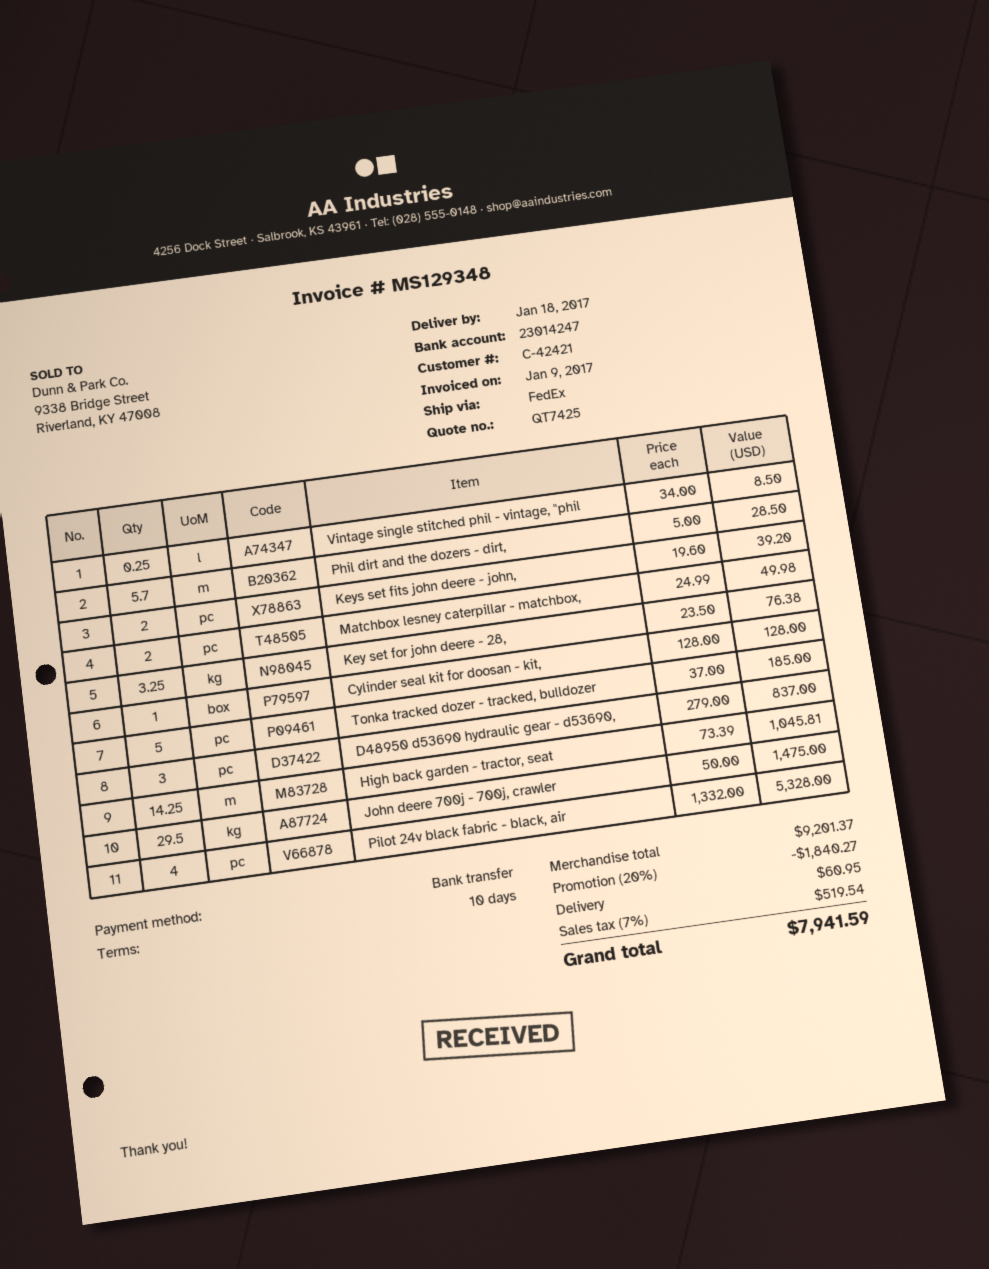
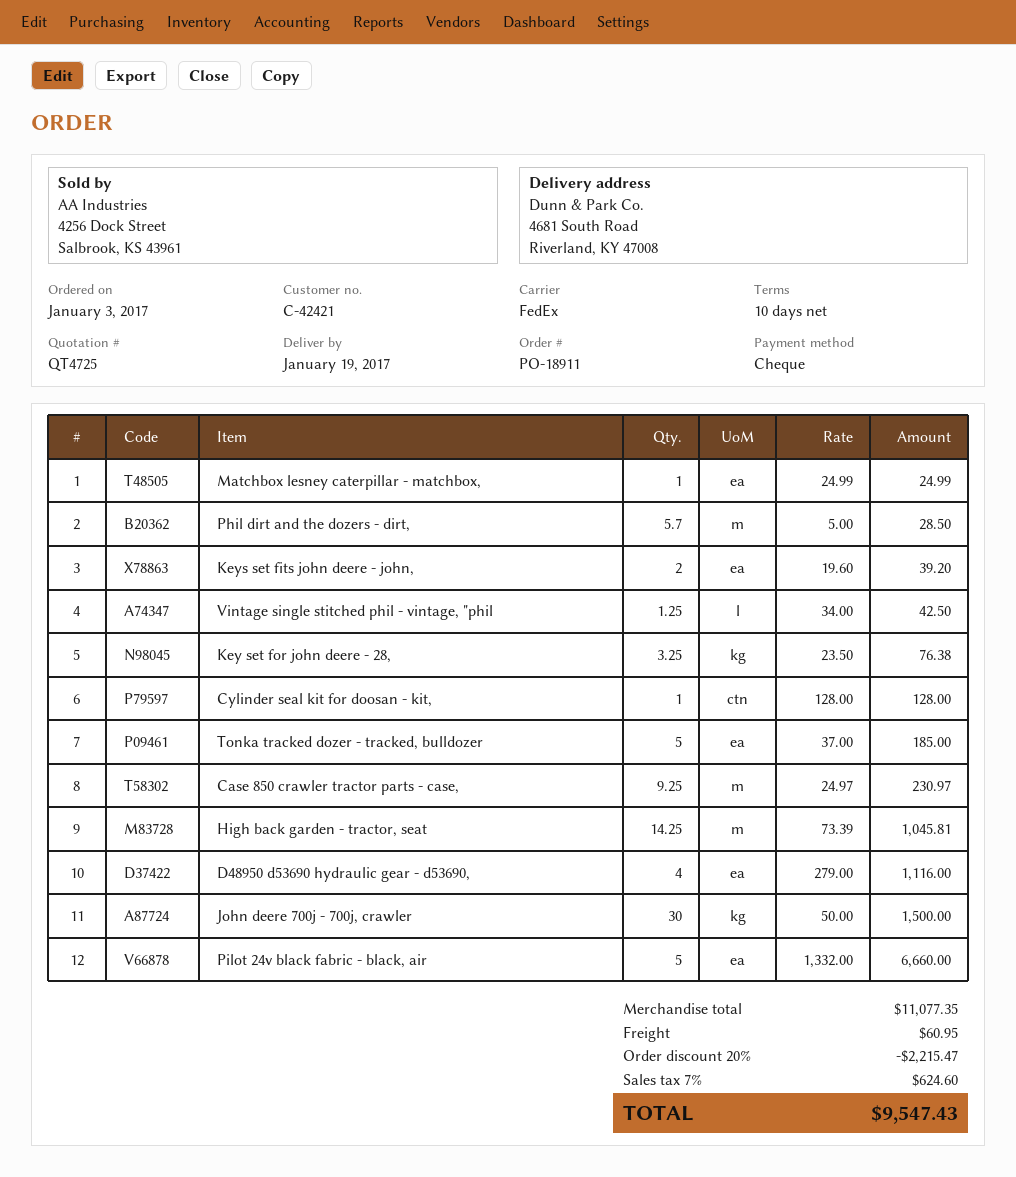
quote number: QT7425 -> QT4725
delivery date: 2017-01-18 -> 2017-01-19
payment method: bank transfer -> cheque
Vintage single stitched phil - vintage, "phil: 0.25 x 34.00 = 8.50 -> 1.25 x 34.00 = 42.50
Matchbox lesney caterpillar - matchbox,: 2 x 24.99 = 49.98 -> 1 x 24.99 = 24.99
D48950 d53690 hydraulic gear - d53690,: 3 x 279.00 = 837.00 -> 4 x 279.00 = 1116.00
John deere 700j - 700j, crawler: 29.5 x 50.00 = 1475.00 -> 30 x 50.00 = 1500.00
Pilot 24v black fabric - black, air: 4 x 1332.00 = 5328.00 -> 5 x 1332.00 = 6660.00
Case 850 crawler tractor parts - case,: none -> 9.25 x 24.97 = 230.97
subtotal: 9201.37 -> 11077.35
discount: 20% = 1840.27 -> 20% = 2215.47
tax: 7% = 519.54 -> 7% = 624.60
total: 7941.59 -> 9547.43

